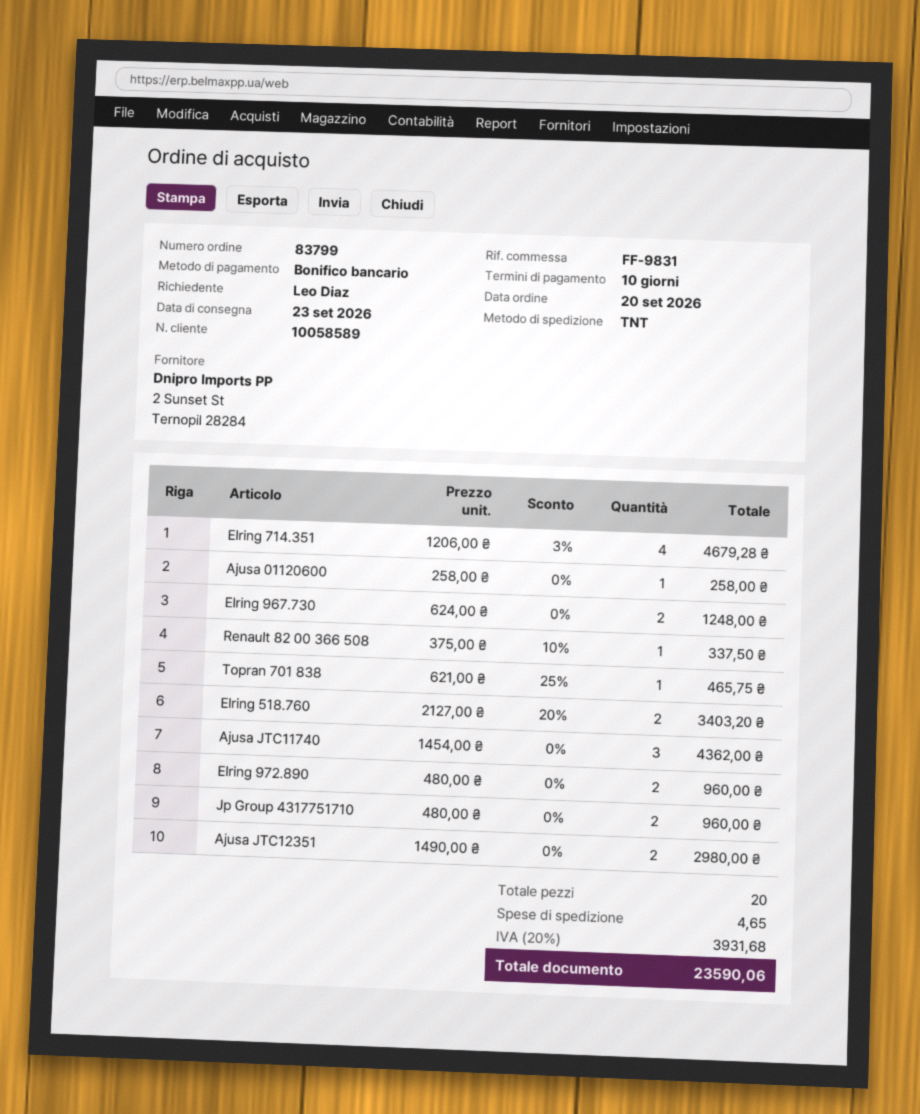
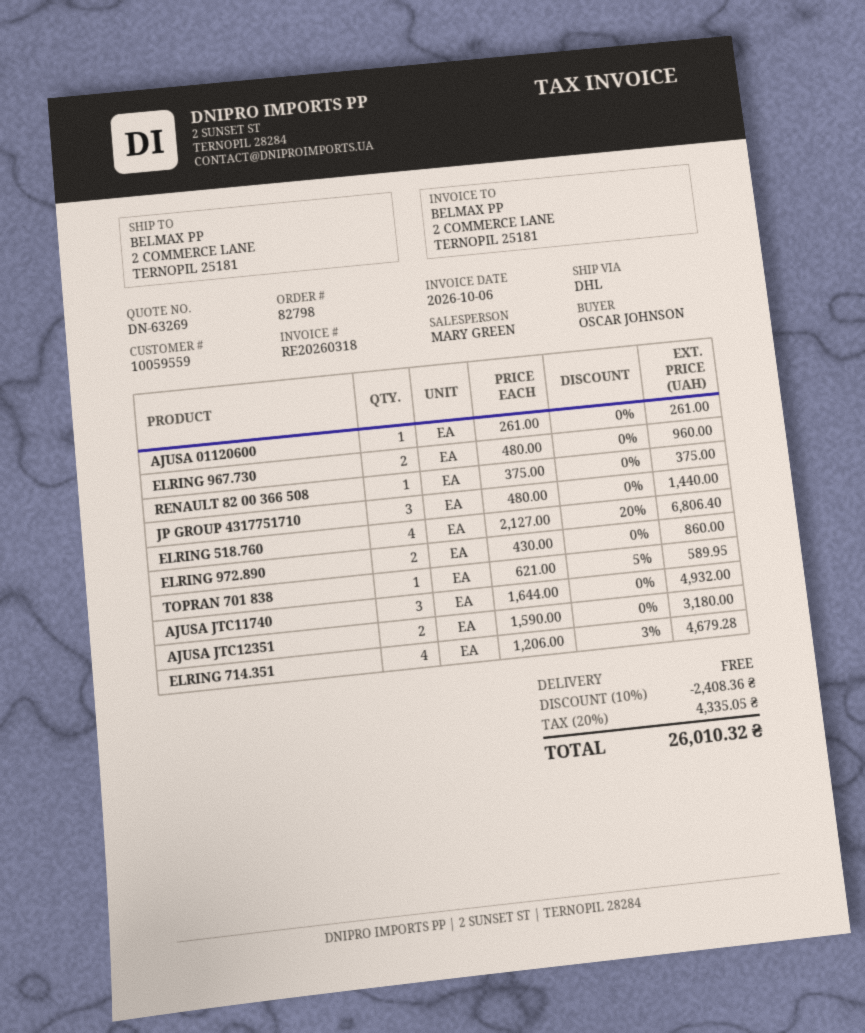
order number: 83799 -> 82798
customer number: 10058589 -> 10059559
ordered by: Leo Diaz -> OSCAR JOHNSON
shipping method: TNT -> DHL
Ajusa 01120600: 1 x 258.00 = 258.00 -> 1 x 261.00 = 261.00
Elring 967.730: 2 x 624.00 = 1248.00 -> 2 x 480.00 = 960.00
Renault 82 00 366 508: 1 x 375.00 - 10% = 337.50 -> 1 x 375.00 = 375.00
Topran 701 838: 1 x 621.00 - 25% = 465.75 -> 1 x 621.00 - 5% = 589.95
Elring 518.760: 2 x 2127.00 - 20% = 3403.20 -> 4 x 2127.00 - 20% = 6806.40
Ajusa JTC11740: 3 x 1454.00 = 4362.00 -> 3 x 1644.00 = 4932.00
Elring 972.890: 2 x 480.00 = 960.00 -> 2 x 430.00 = 860.00
Jp Group 4317751710: 2 x 480.00 = 960.00 -> 3 x 480.00 = 1440.00
Ajusa JTC12351: 2 x 1490.00 = 2980.00 -> 2 x 1590.00 = 3180.00
discount: none -> 10% = 2408.36
shipping: 4.65 -> 0.00
tax: 20% = 3931.68 -> 20% = 4335.05
total: 23590.06 -> 26010.32

